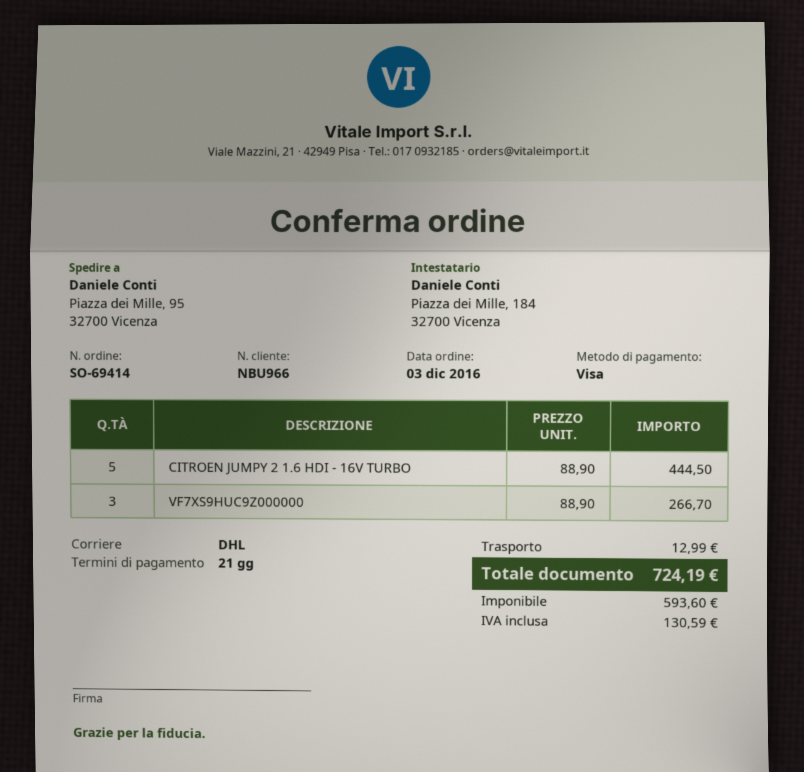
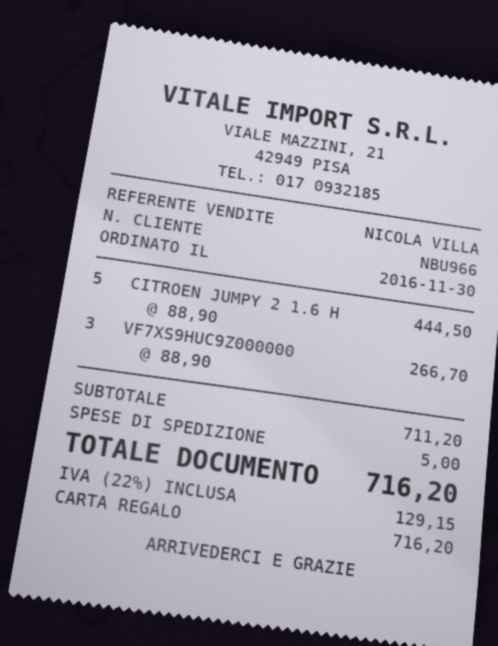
order date: 2016-12-03 -> 2016-11-30
payment method: Visa -> gift card
shipping: 12.99 -> 5.00
tax: 130.59 -> 129.15
total: 724.19 -> 716.20

